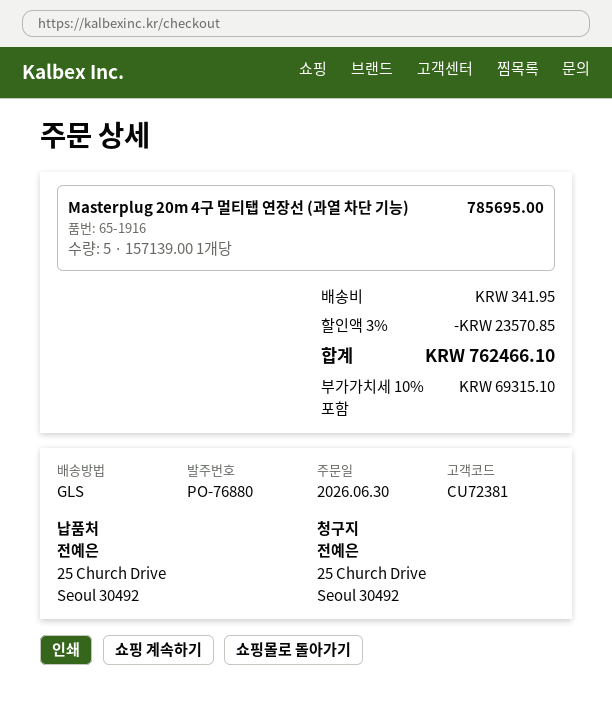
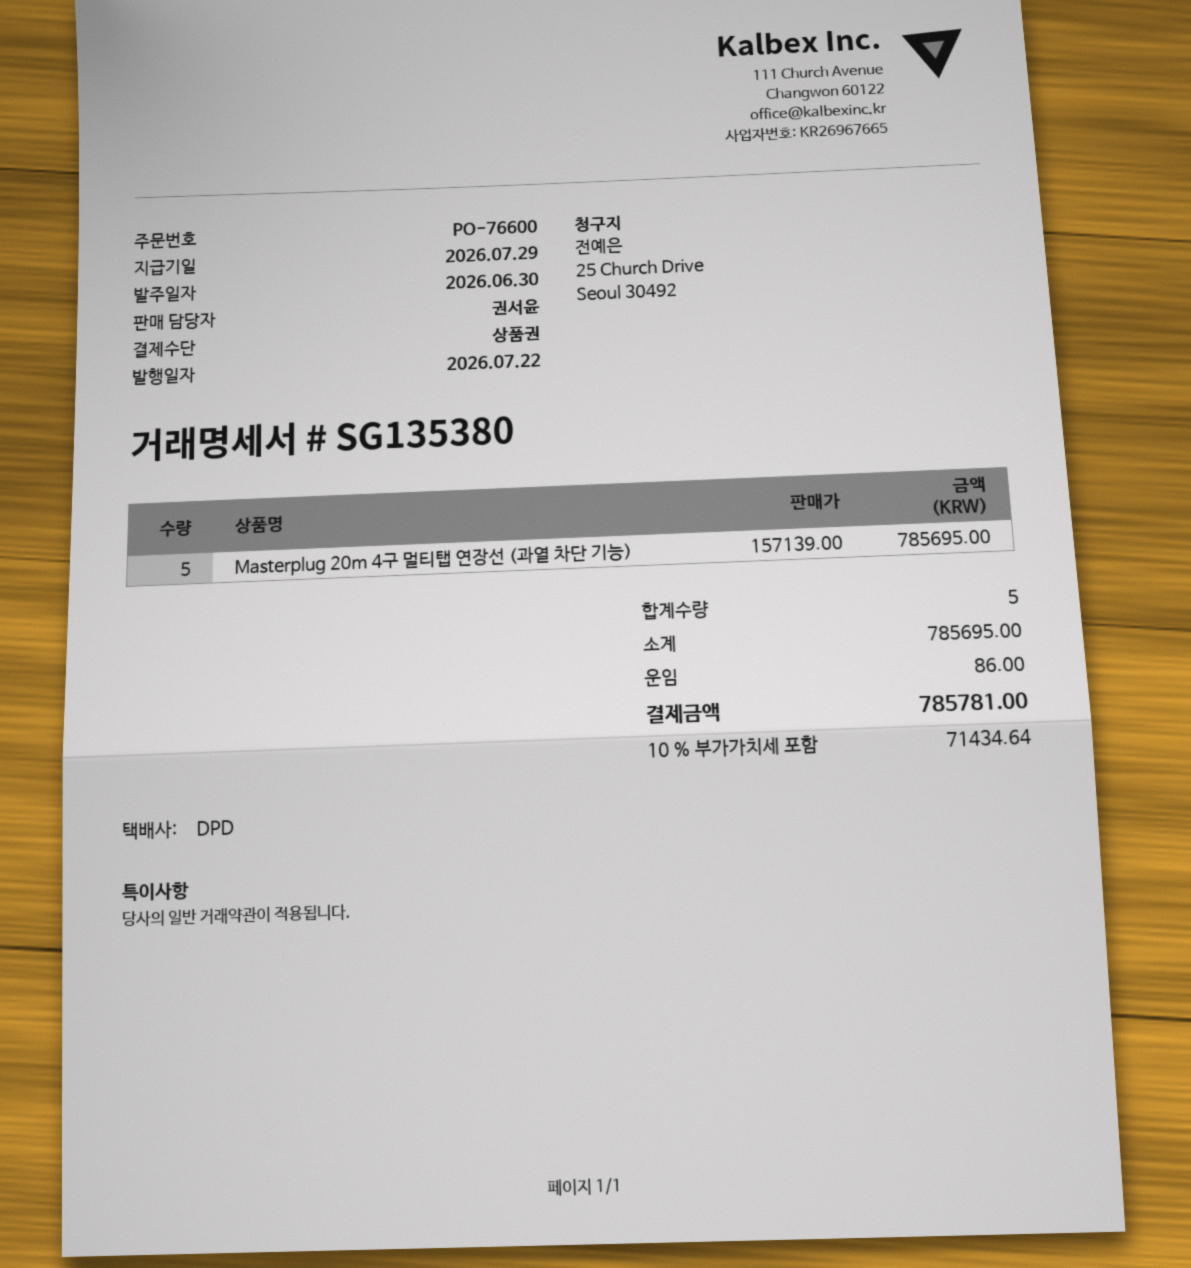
order number: PO-76880 -> PO-76600
shipping method: GLS -> DPD
discount: 3% = 23570.85 -> none
shipping: 341.95 -> 86.00
tax: 10% = 69315.10 -> 10% = 71434.64
total: 762466.10 -> 785781.00

